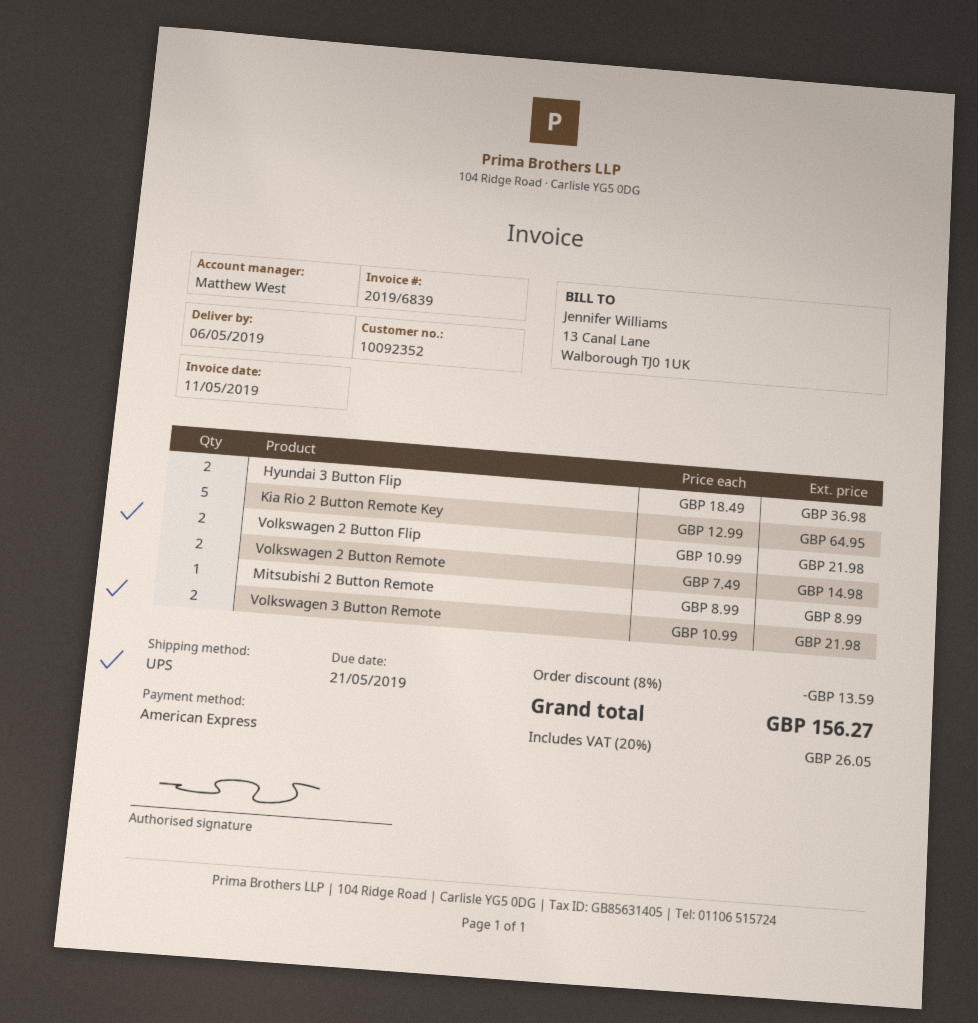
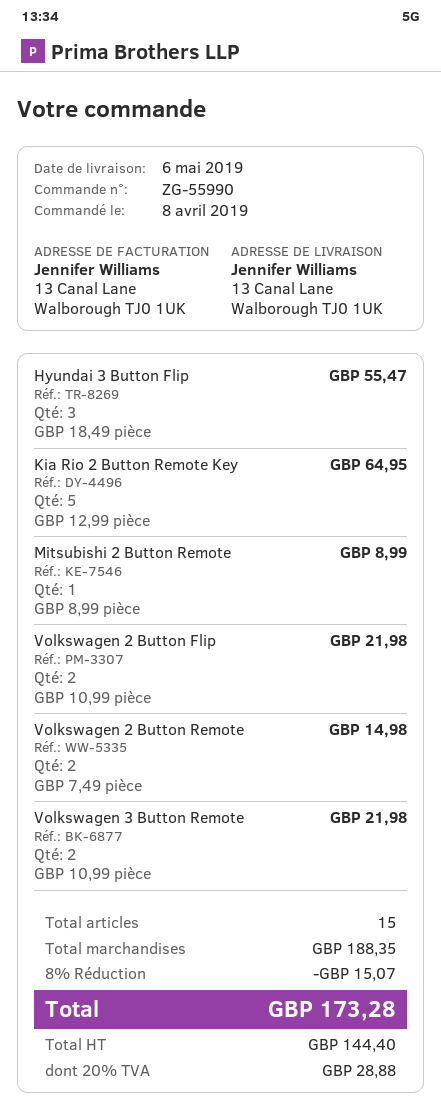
Hyundai 3 Button Flip: 2 x 18.49 = 36.98 -> 3 x 18.49 = 55.47
discount: 8% = 13.59 -> 8% = 15.07
tax: 20% = 26.05 -> 20% = 28.88
total: 156.27 -> 173.28

